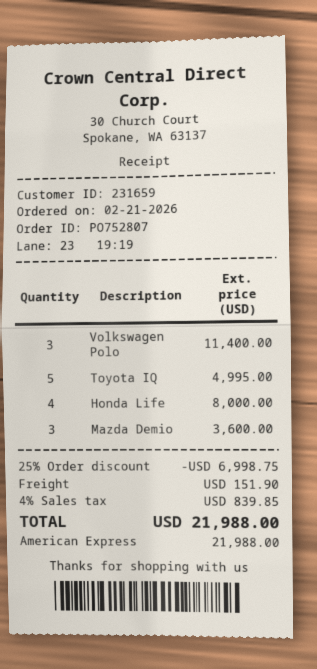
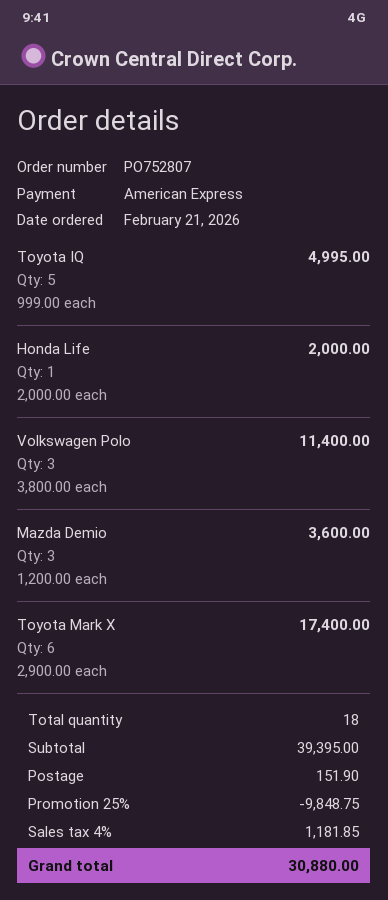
Honda Life: 4 for 8000.00 -> 1 for 2000.00
Toyota Mark X: none -> 6 for 17400.00
discount: 25% = 6998.75 -> 25% = 9848.75
tax: 4% = 839.85 -> 4% = 1181.85
total: 21988.00 -> 30880.00

